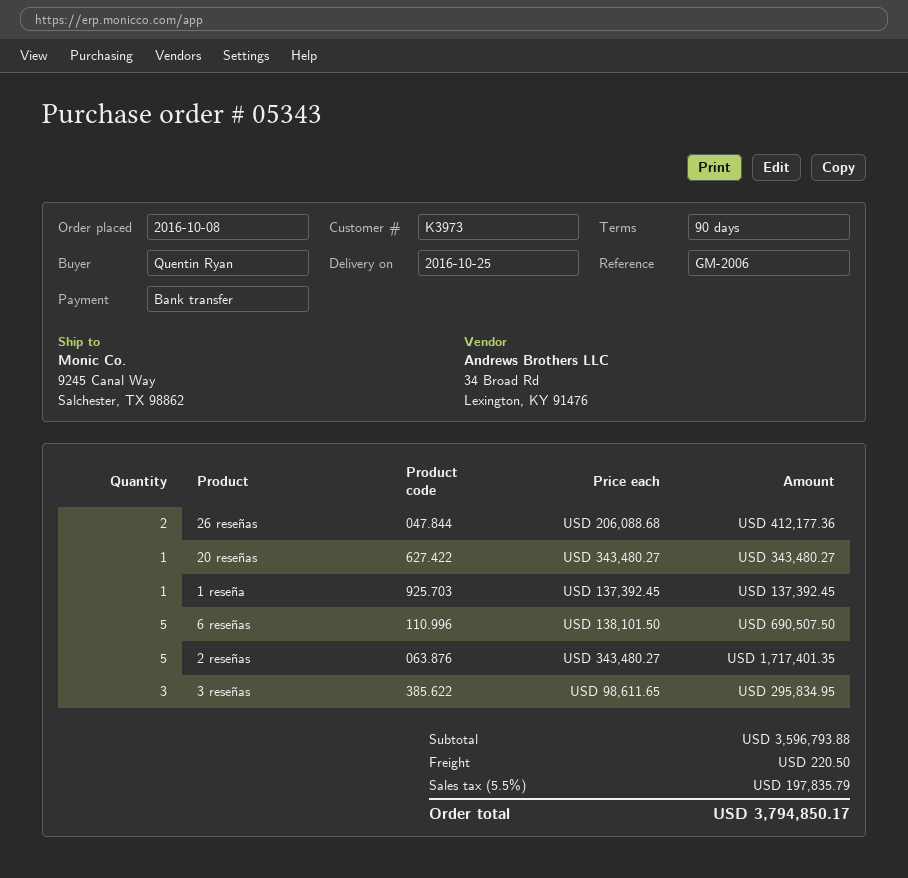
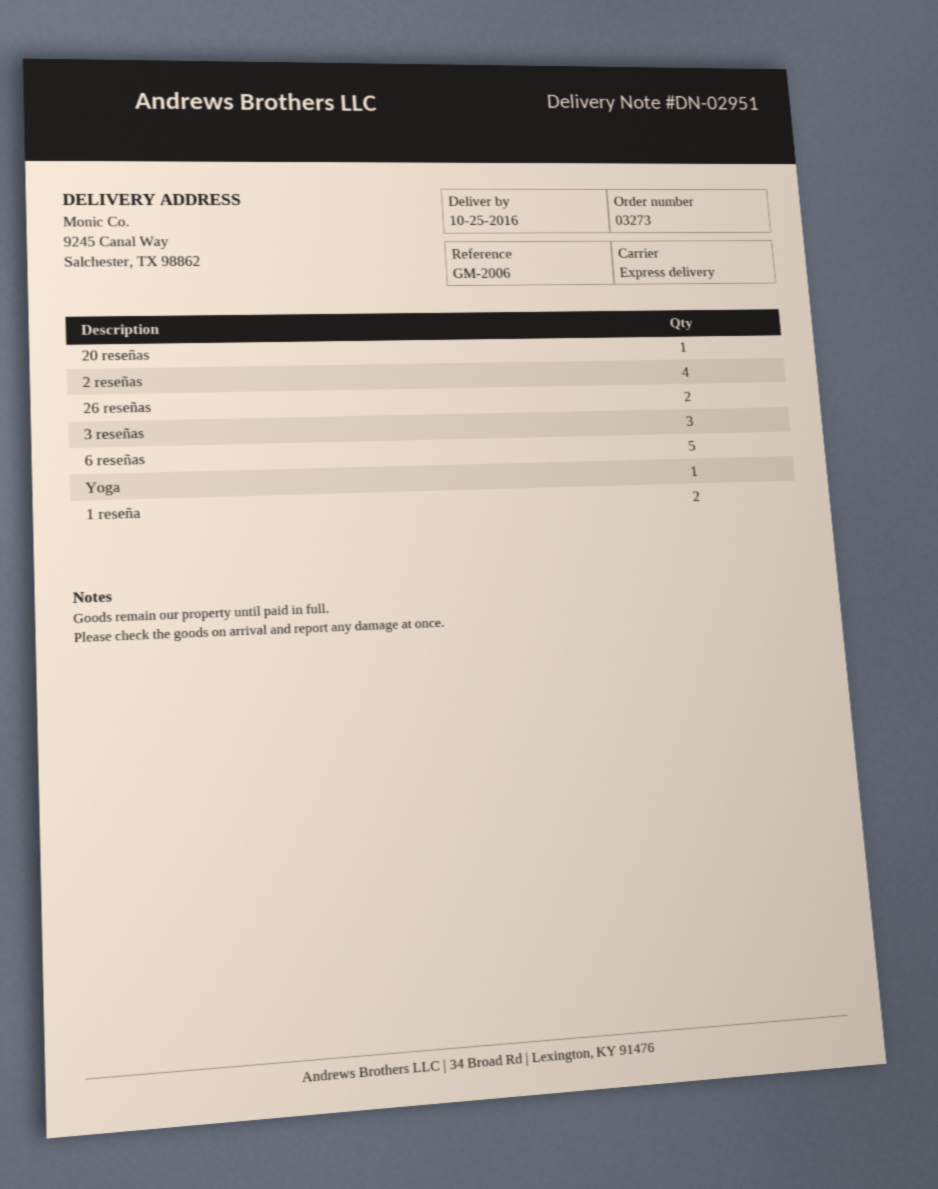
order number: 05343 -> 03273
1 reseña: 1 -> 2
2 reseñas: 5 -> 4
Yoga: none -> 1

